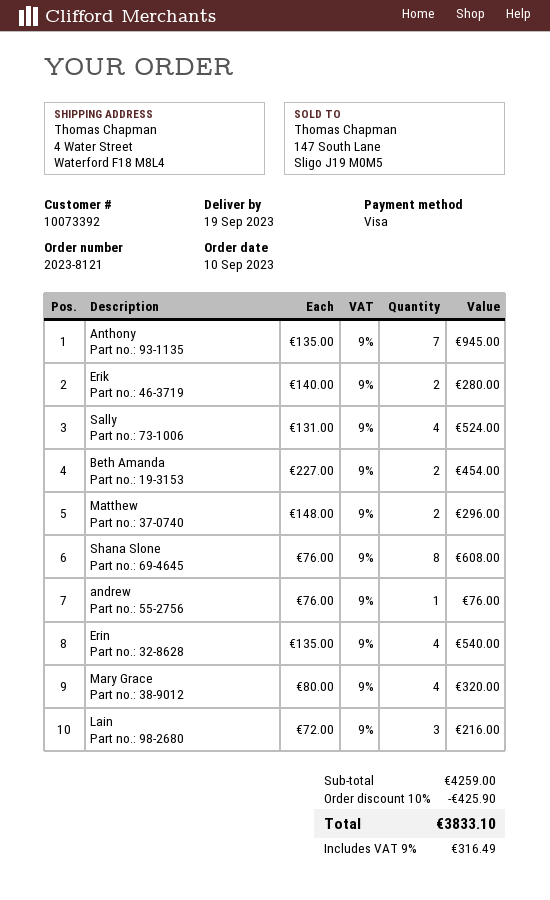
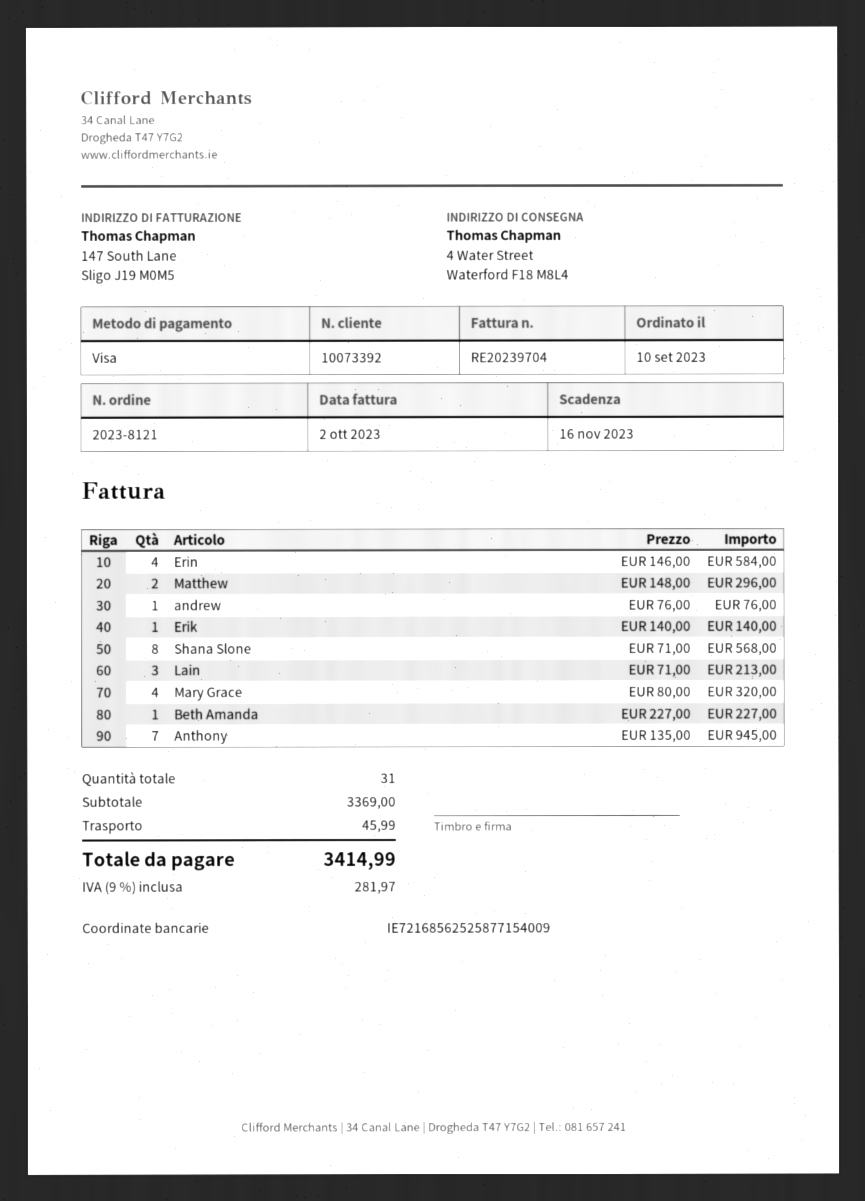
Erik: 2 x 140.00 = 280.00 -> 1 x 140.00 = 140.00
Sally: 4 x 131.00 = 524.00 -> none
Beth Amanda: 2 x 227.00 = 454.00 -> 1 x 227.00 = 227.00
Shana Slone: 8 x 76.00 = 608.00 -> 8 x 71.00 = 568.00
Erin: 4 x 135.00 = 540.00 -> 4 x 146.00 = 584.00
Lain: 3 x 72.00 = 216.00 -> 3 x 71.00 = 213.00
subtotal: 4259.00 -> 3369.00
discount: 10% = 425.90 -> none
shipping: none -> 45.99
tax: 9% = 316.49 -> 9% = 281.97
total: 3833.10 -> 3414.99

